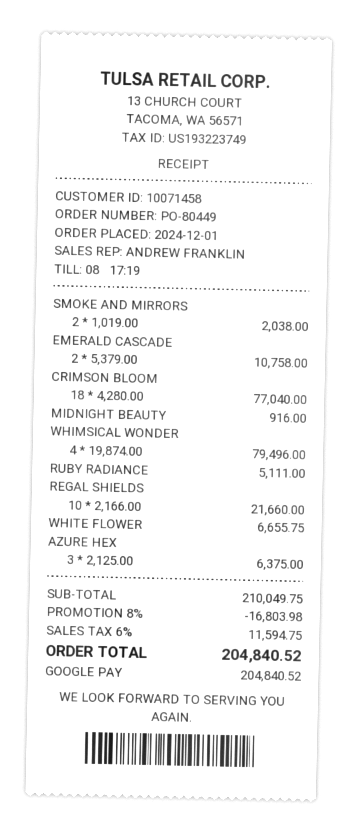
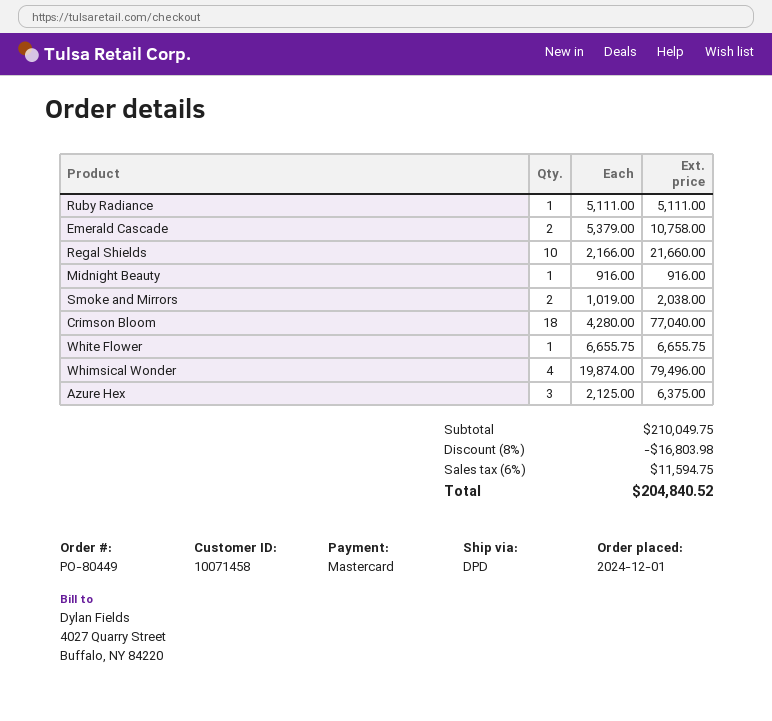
payment method: Google Pay -> Mastercard

